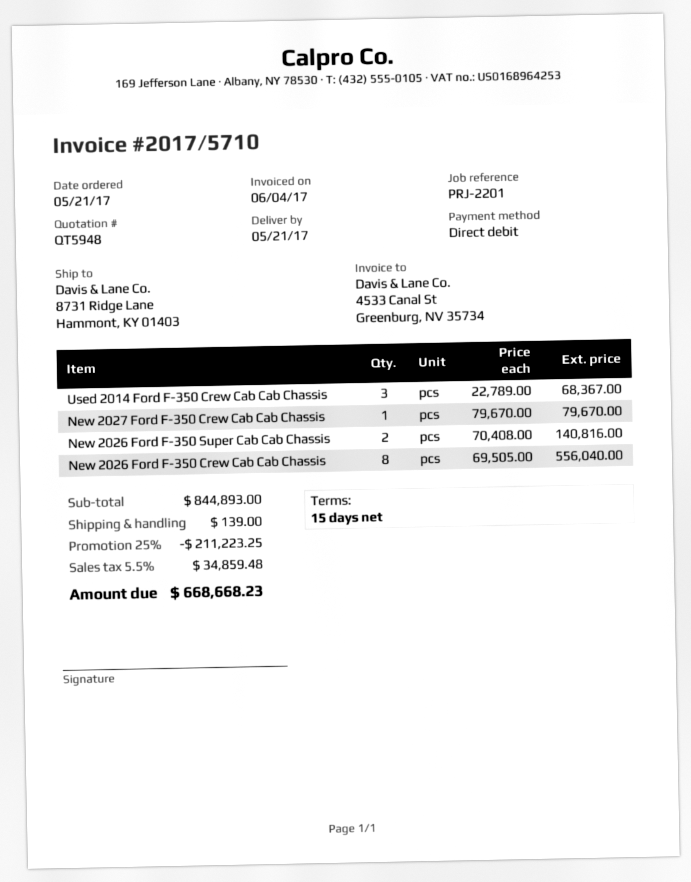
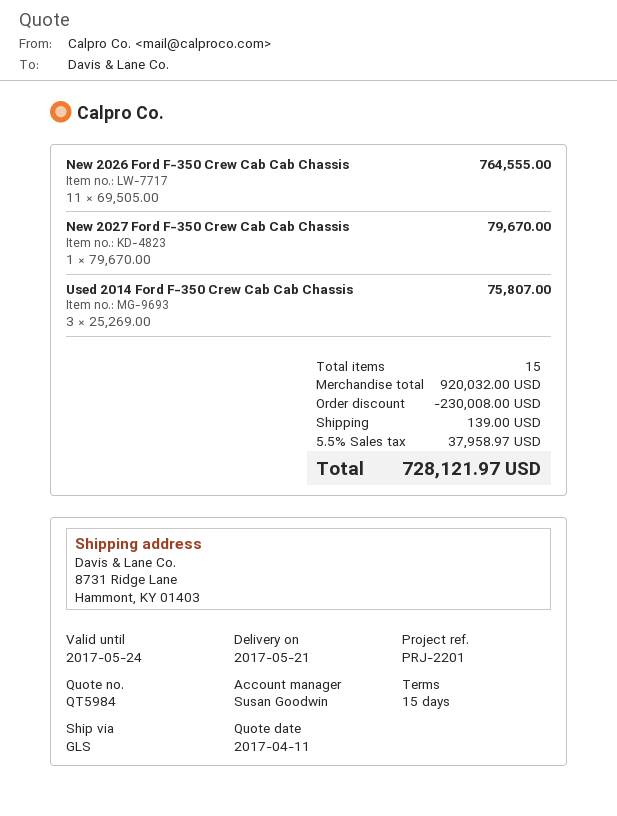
quote number: QT5948 -> QT5984
Used 2014 Ford F-350 Crew Cab Cab Chassis: 3 x 22789.00 = 68367.00 -> 3 x 25269.00 = 75807.00
New 2026 Ford F-350 Super Cab Cab Chassis: 2 x 70408.00 = 140816.00 -> none
New 2026 Ford F-350 Crew Cab Cab Chassis: 8 x 69505.00 = 556040.00 -> 11 x 69505.00 = 764555.00
subtotal: 844893.00 -> 920032.00
discount: 211223.25 -> 230008.00
tax: 5.5% = 34859.48 -> 5.5% = 37958.97
total: 668668.23 -> 728121.97

